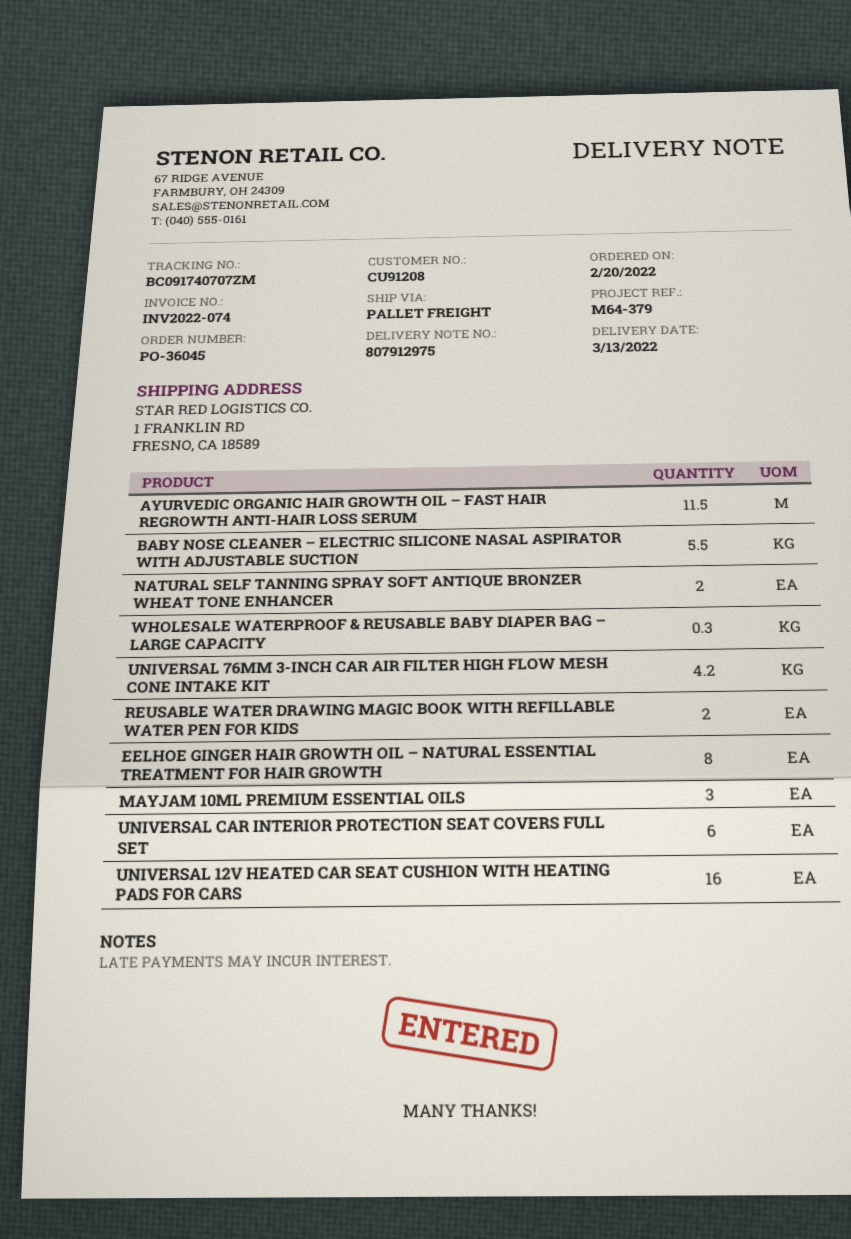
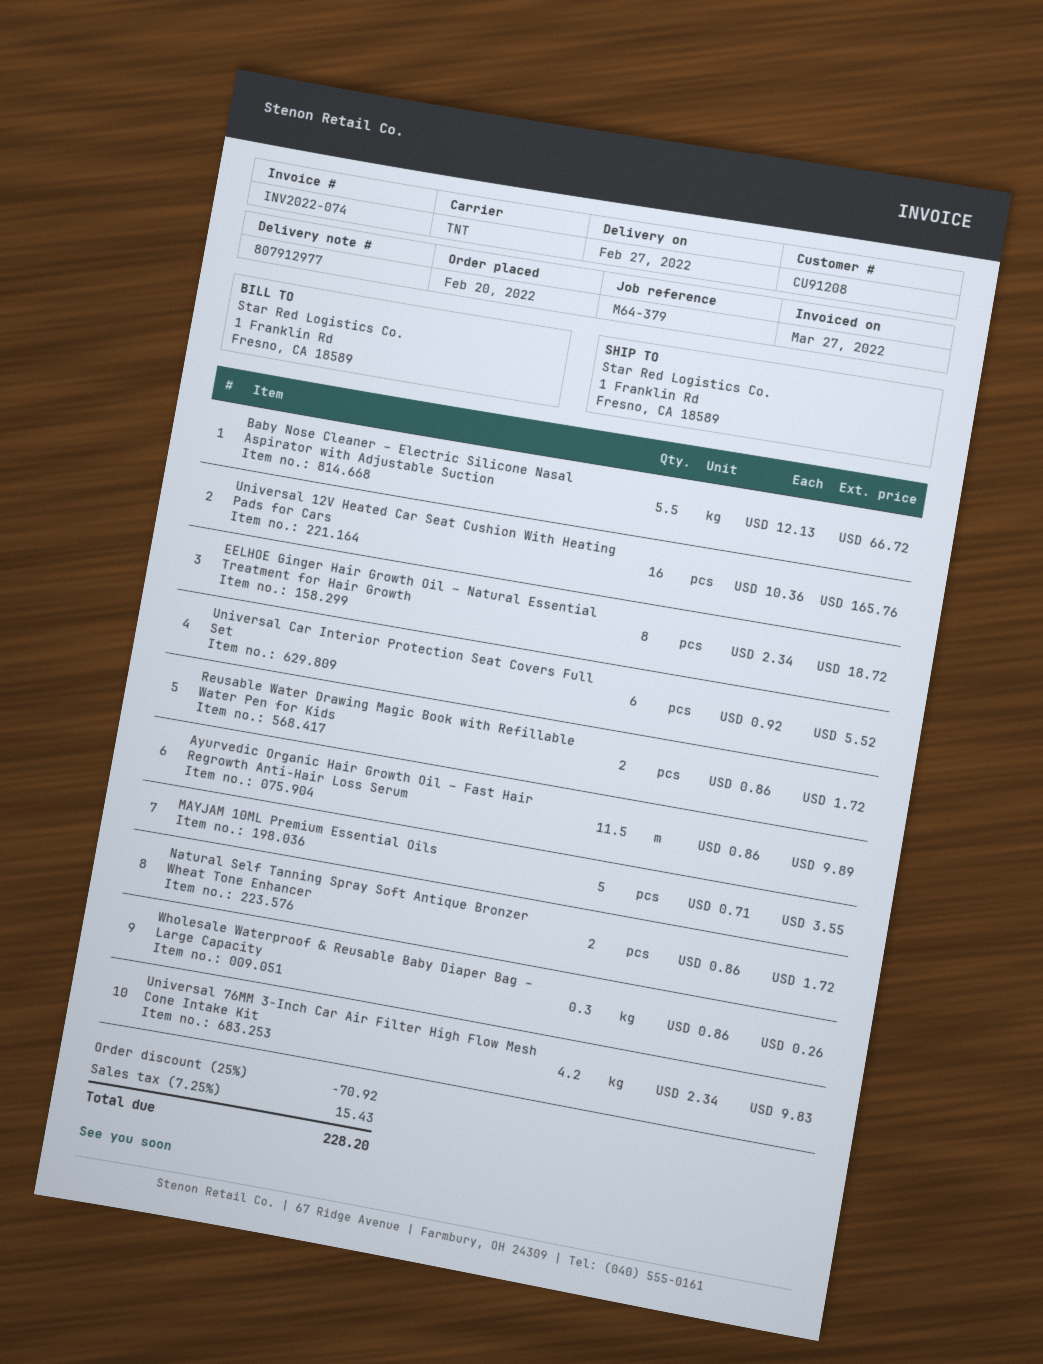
delivery note number: 807912975 -> 807912977
delivery date: 2022-03-13 -> 2022-02-27
shipping method: pallet freight -> TNT
MAYJAM 10ML PREMIUM ESSENTIAL OILS: 3 -> 5

